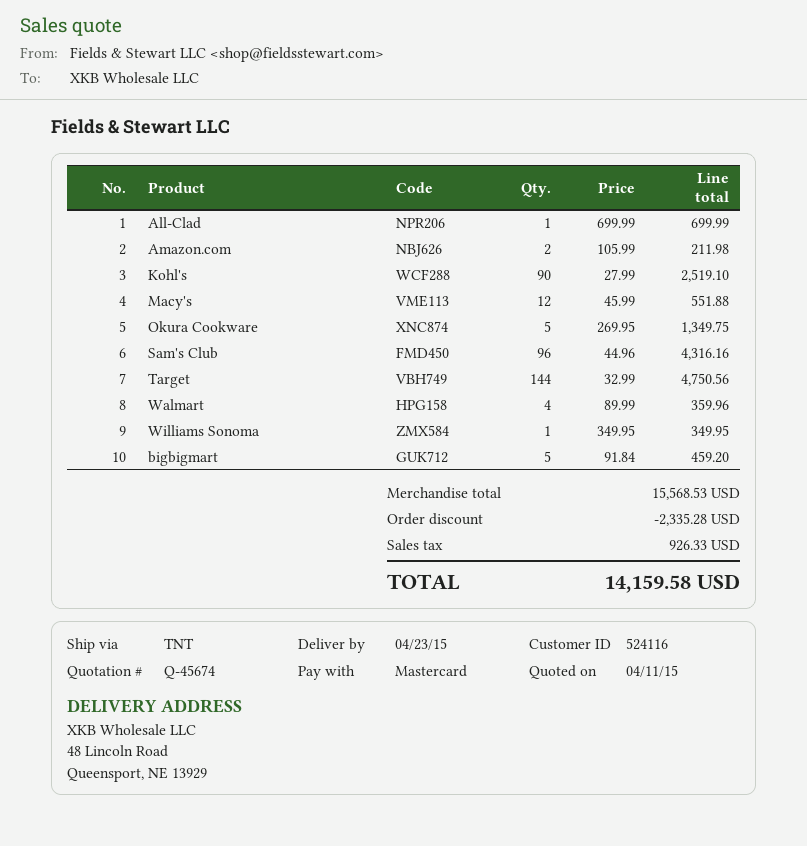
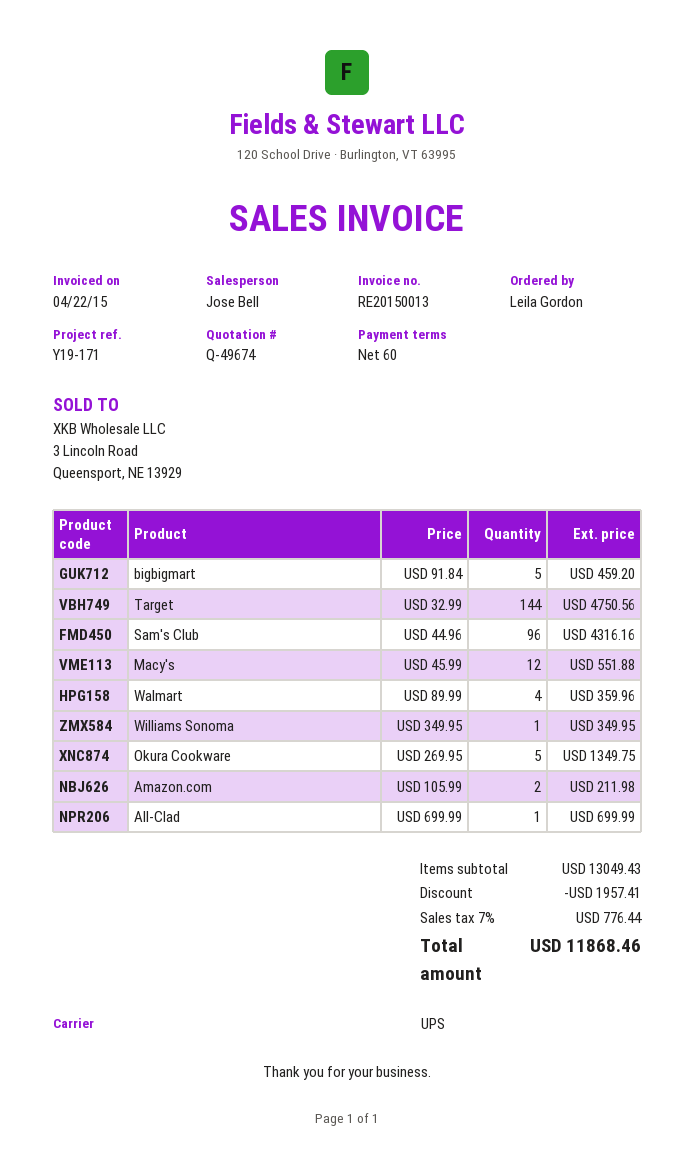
quote number: Q-45674 -> Q-49674
shipping method: TNT -> UPS
Kohl's: 90 x 27.99 = 2519.10 -> none
subtotal: 15568.53 -> 13049.43
discount: 2335.28 -> 1957.41
tax: 926.33 -> 776.44
total: 14159.58 -> 11868.46

